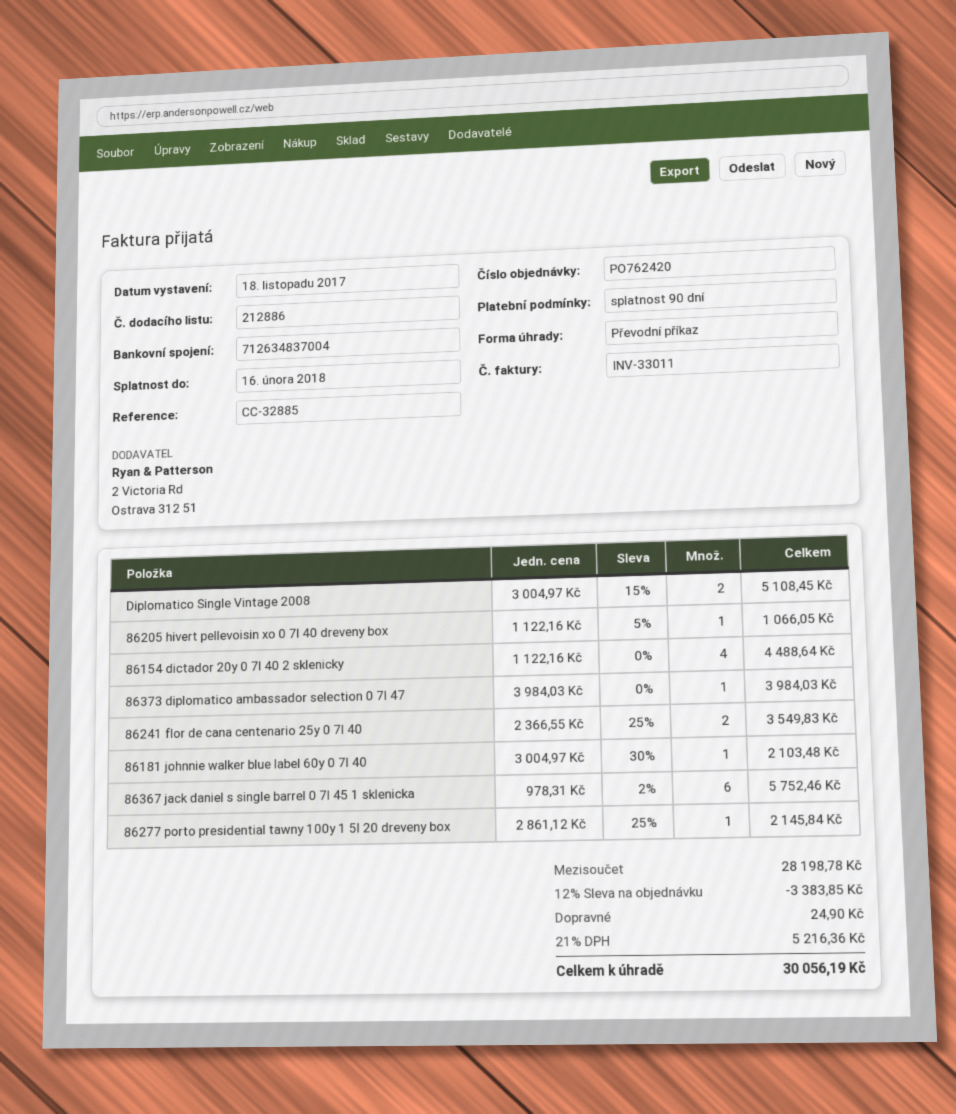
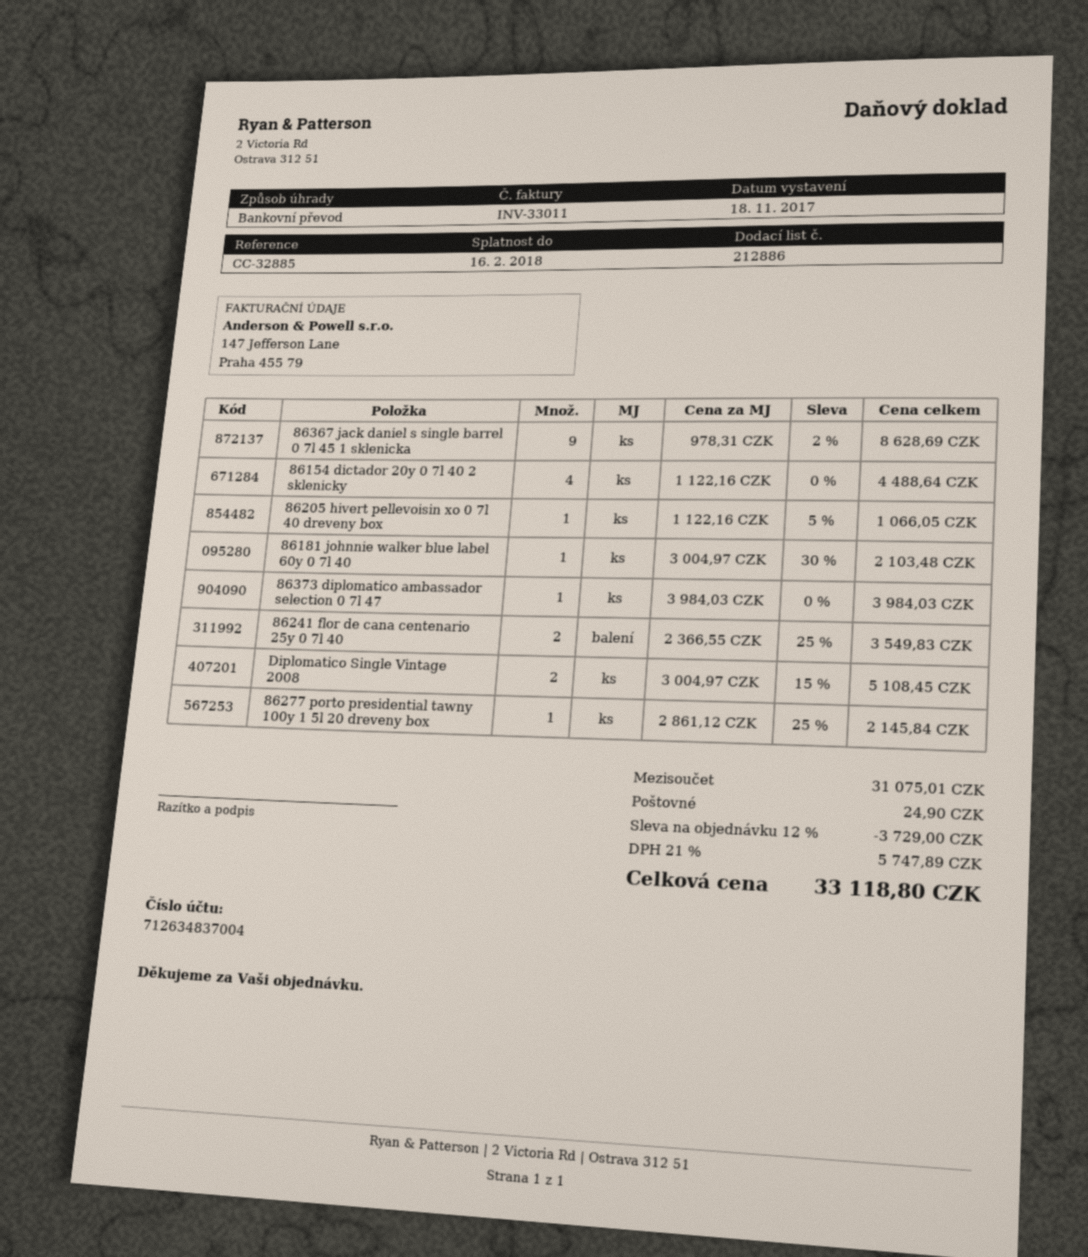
86367 jack daniel s single barrel 0 7l 45 1 sklenicka: 6 x 978.31 - 2% = 5752.46 -> 9 x 978.31 - 2% = 8628.69
subtotal: 28198.78 -> 31075.01
discount: 12% = 3383.85 -> 12% = 3729.00
tax: 21% = 5216.36 -> 21% = 5747.89
total: 30056.19 -> 33118.80

